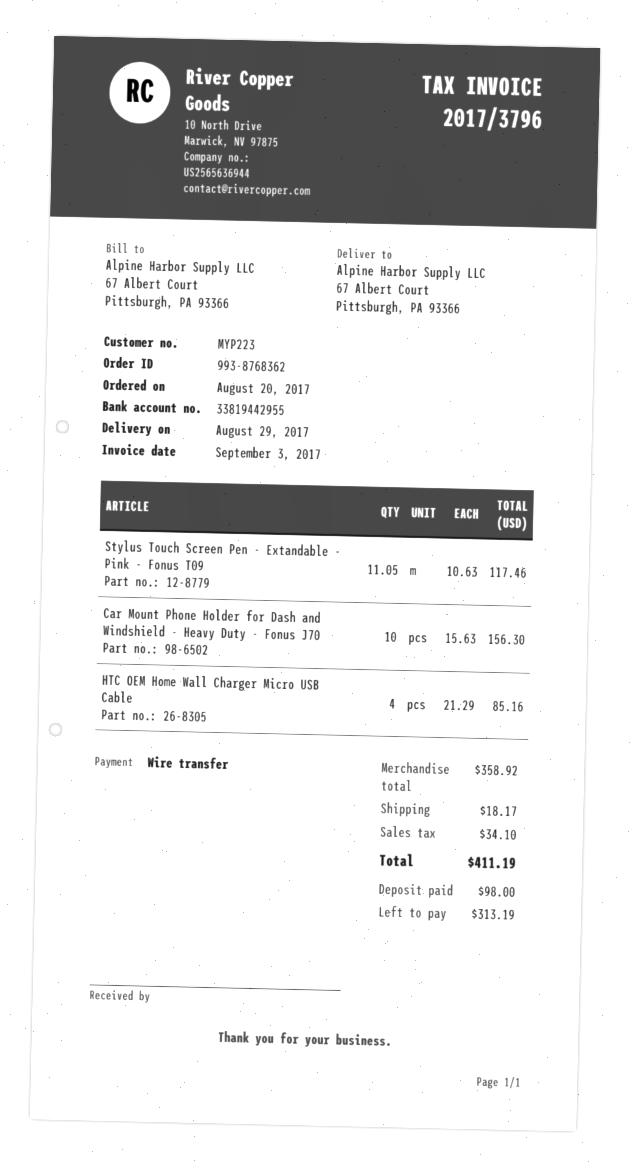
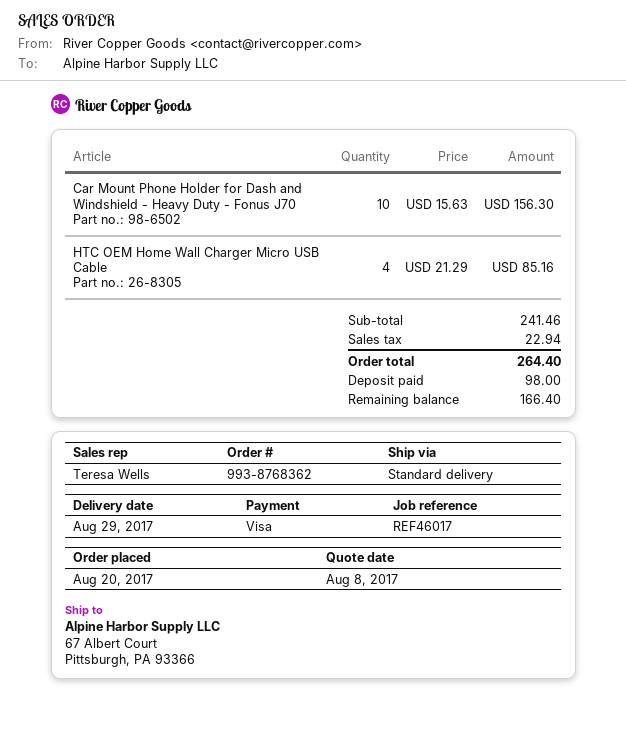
payment method: bank transfer -> Visa
Stylus Touch Screen Pen - Extandable - Pink - Fonus T09: 11.05 x 10.63 = 117.46 -> none
subtotal: 358.92 -> 241.46
shipping: 18.17 -> none
tax: 34.10 -> 22.94
total: 411.19 -> 264.40
balance: 313.19 -> 166.40

